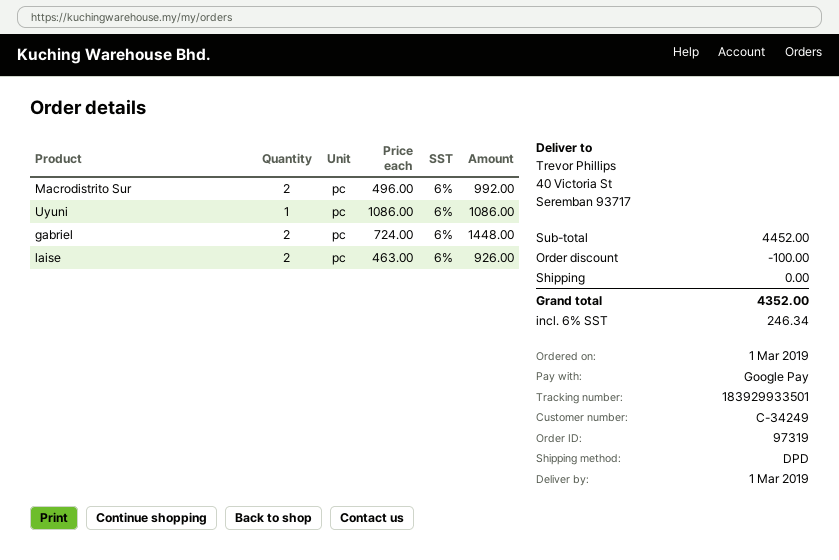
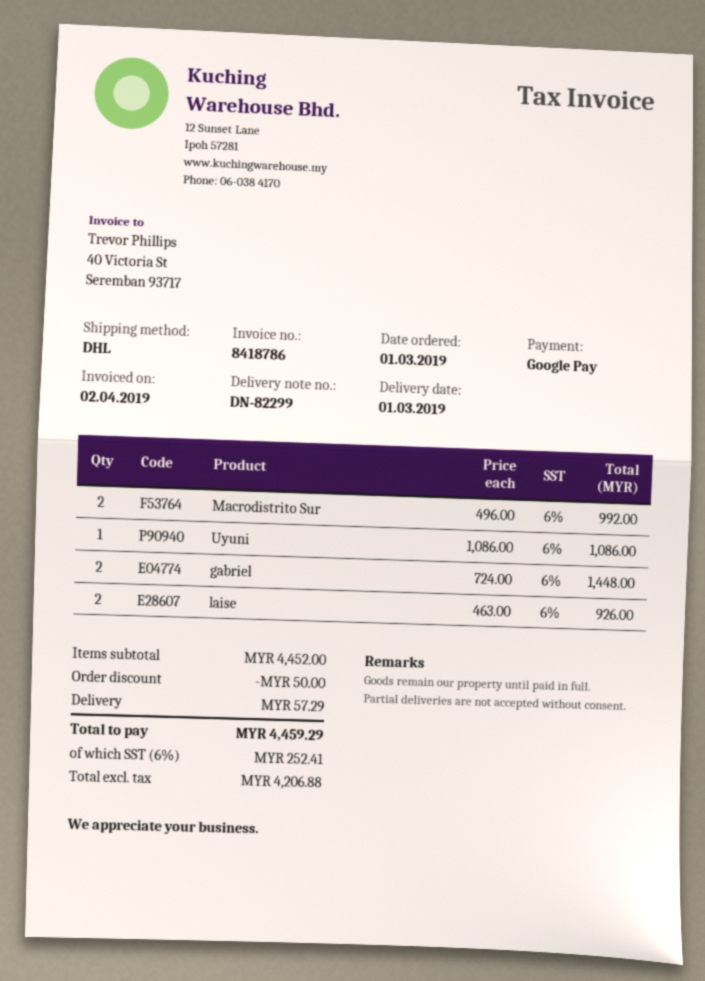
shipping method: DPD -> DHL
discount: 100.00 -> 50.00
shipping: 0.00 -> 57.29
tax: 6% = 246.34 -> 6% = 252.41
total: 4352.00 -> 4459.29

